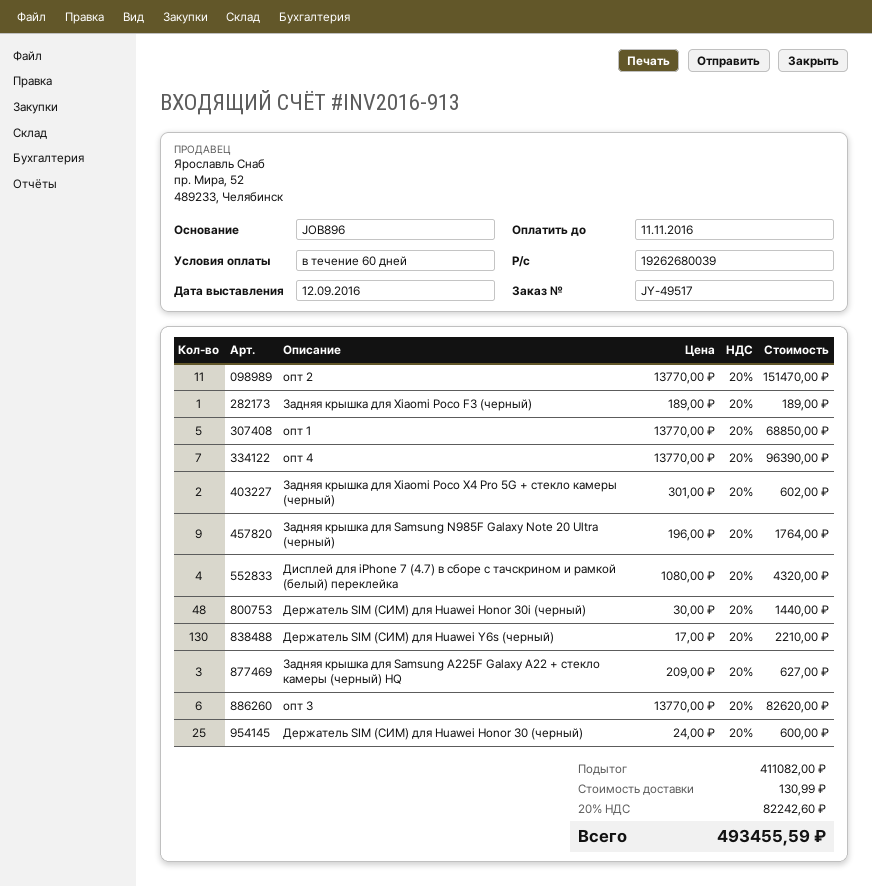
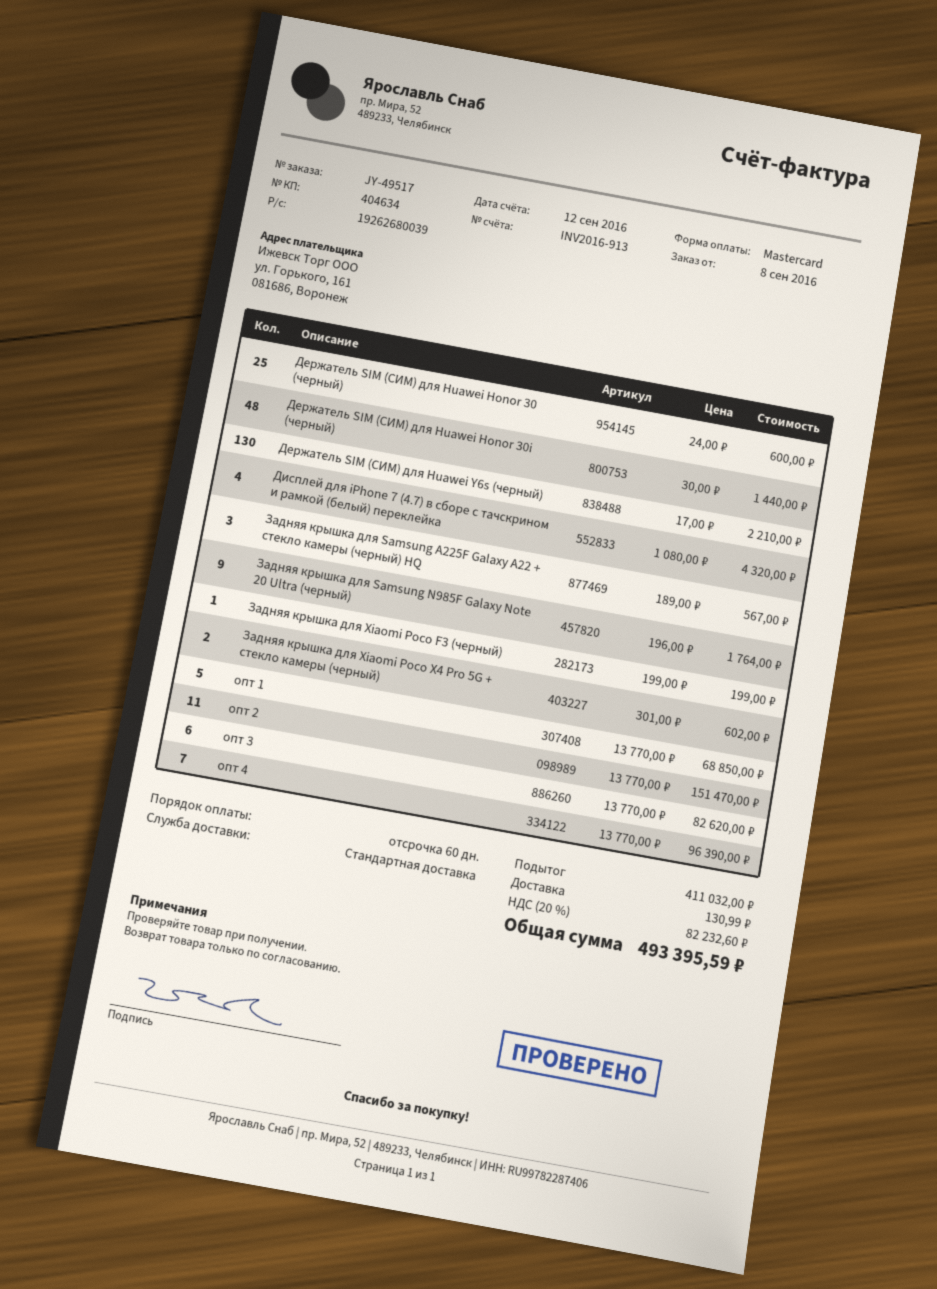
Задняя крышка для Xiaomi Poco F3 (черный): 1 x 189.00 = 189.00 -> 1 x 199.00 = 199.00
Задняя крышка для Samsung A225F Galaxy A22 + стекло камеры (черный) HQ: 3 x 209.00 = 627.00 -> 3 x 189.00 = 567.00
subtotal: 411082.00 -> 411032.00
tax: 20% = 82242.60 -> 20% = 82232.60
total: 493455.59 -> 493395.59

